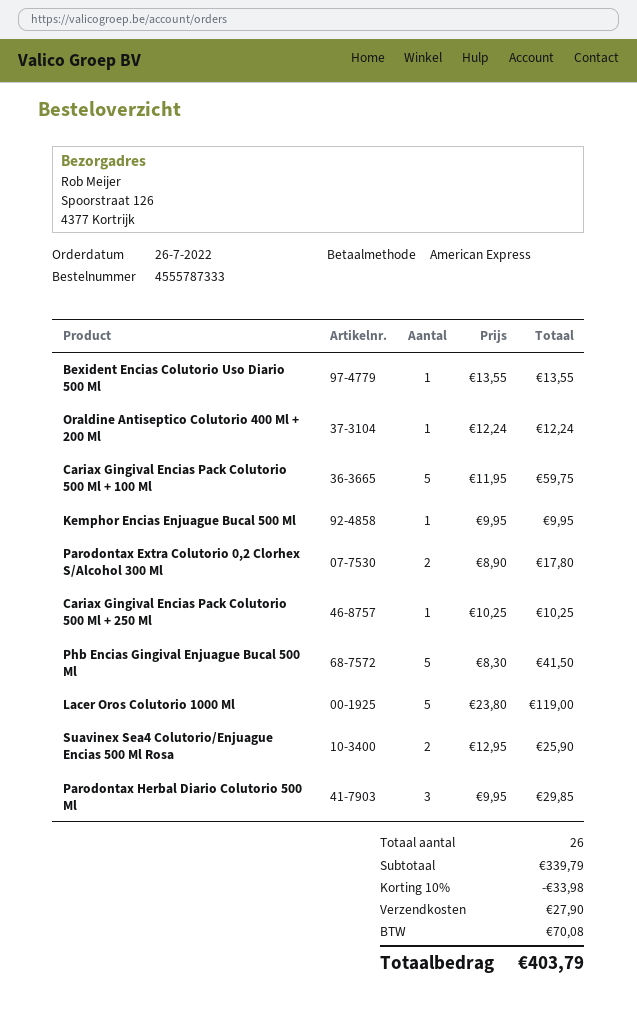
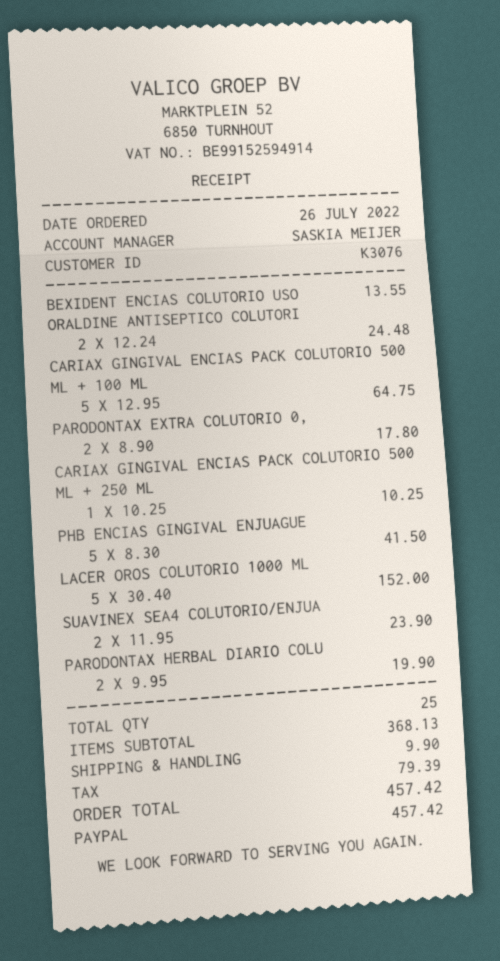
payment method: American Express -> PayPal
Oraldine Antiseptico Colutorio 400 Ml + 200 Ml: 1 x 12.24 = 12.24 -> 2 x 12.24 = 24.48
Cariax Gingival Encias Pack Colutorio 500 Ml + 100 Ml: 5 x 11.95 = 59.75 -> 5 x 12.95 = 64.75
Kemphor Encias Enjuague Bucal 500 Ml: 1 x 9.95 = 9.95 -> none
Lacer Oros Colutorio 1000 Ml: 5 x 23.80 = 119.00 -> 5 x 30.40 = 152.00
Suavinex Sea4 Colutorio/Enjuague Encias 500 Ml Rosa: 2 x 12.95 = 25.90 -> 2 x 11.95 = 23.90
Parodontax Herbal Diario Colutorio 500 Ml: 3 x 9.95 = 29.85 -> 2 x 9.95 = 19.90
total quantity: 26 -> 25
subtotal: 339.79 -> 368.13
discount: 10% = 33.98 -> none
shipping: 27.90 -> 9.90
tax: 70.08 -> 79.39
total: 403.79 -> 457.42

